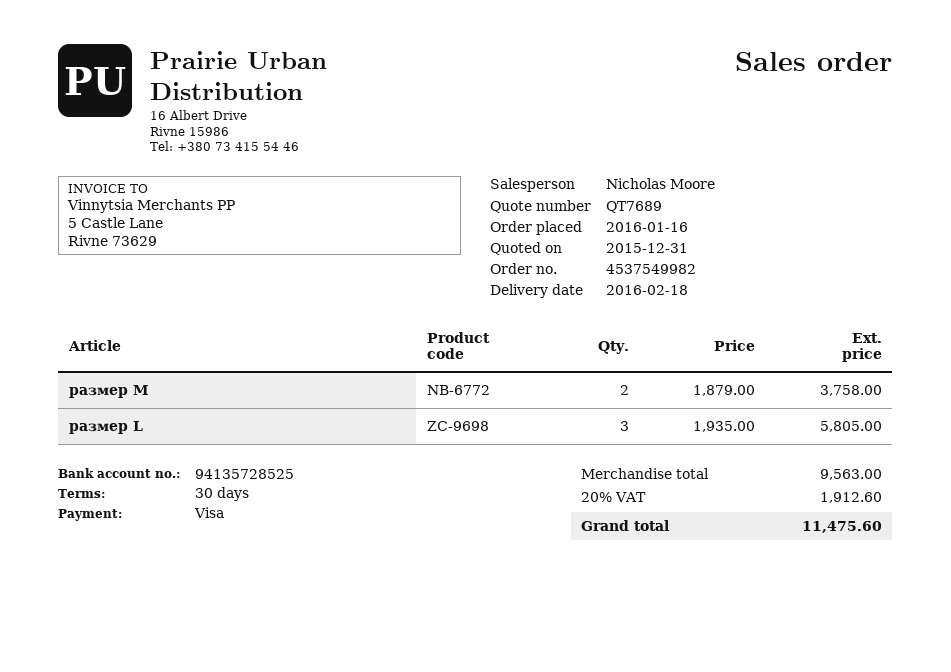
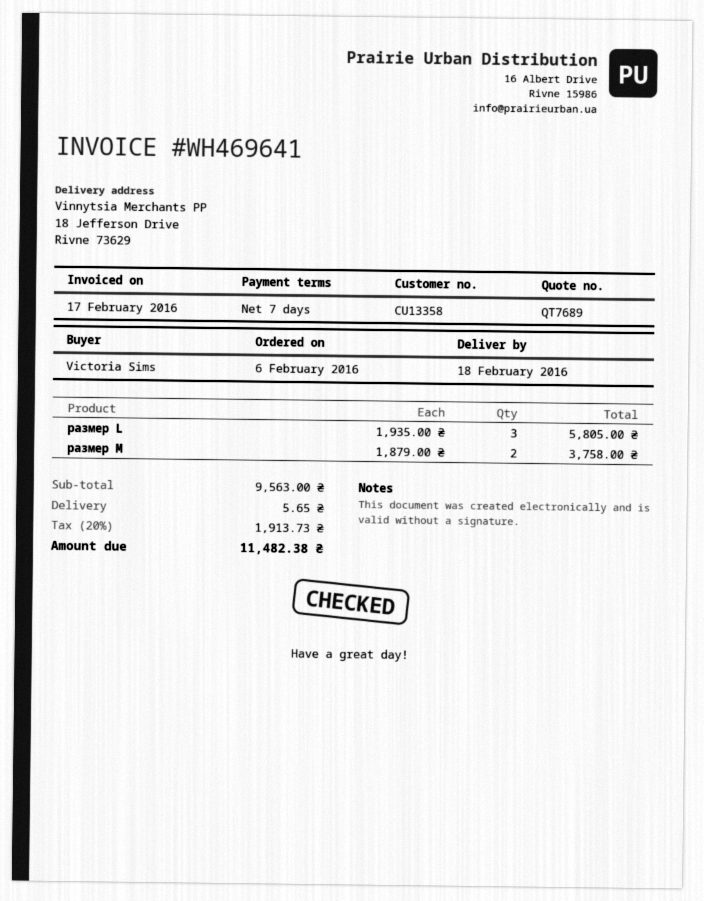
order date: 2016-01-16 -> 2016-02-06
payment terms: 30 days -> 7 days
shipping: none -> 5.65
tax: 20% = 1912.60 -> 20% = 1913.73
total: 11475.60 -> 11482.38

